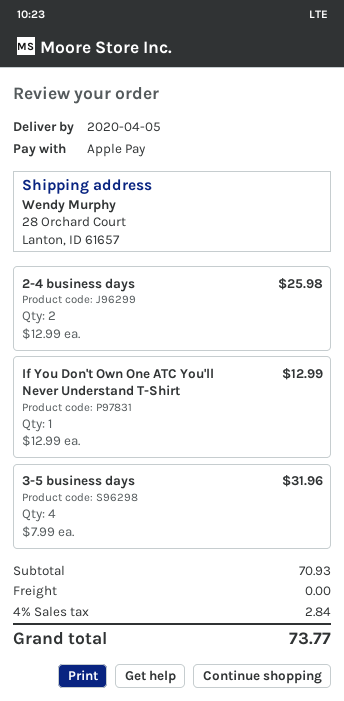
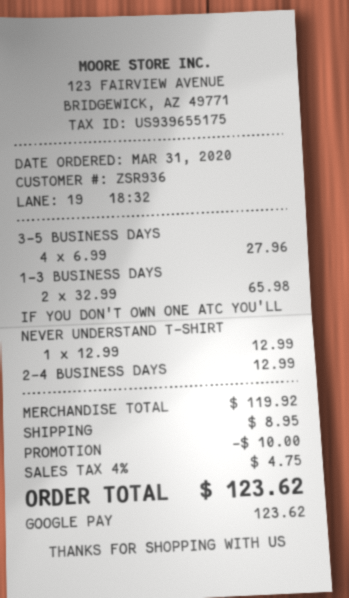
payment method: Apple Pay -> Google Pay
2-4 business days: 2 x 12.99 = 25.98 -> 1 x 12.99 = 12.99
3-5 business days: 4 x 7.99 = 31.96 -> 4 x 6.99 = 27.96
1-3 BUSINESS DAYS: none -> 2 x 32.99 = 65.98
subtotal: 70.93 -> 119.92
discount: none -> 10.00
shipping: 0.00 -> 8.95
tax: 4% = 2.84 -> 4% = 4.75
total: 73.77 -> 123.62

